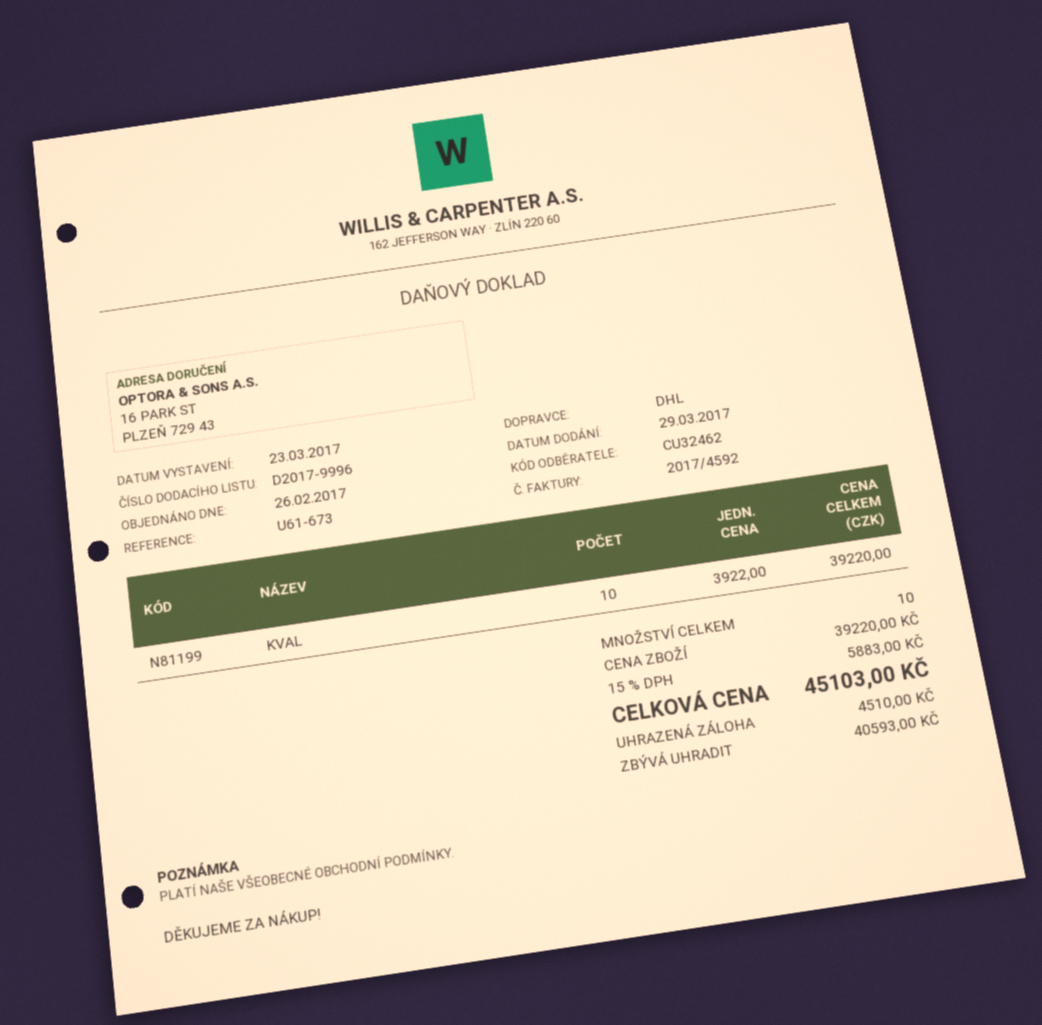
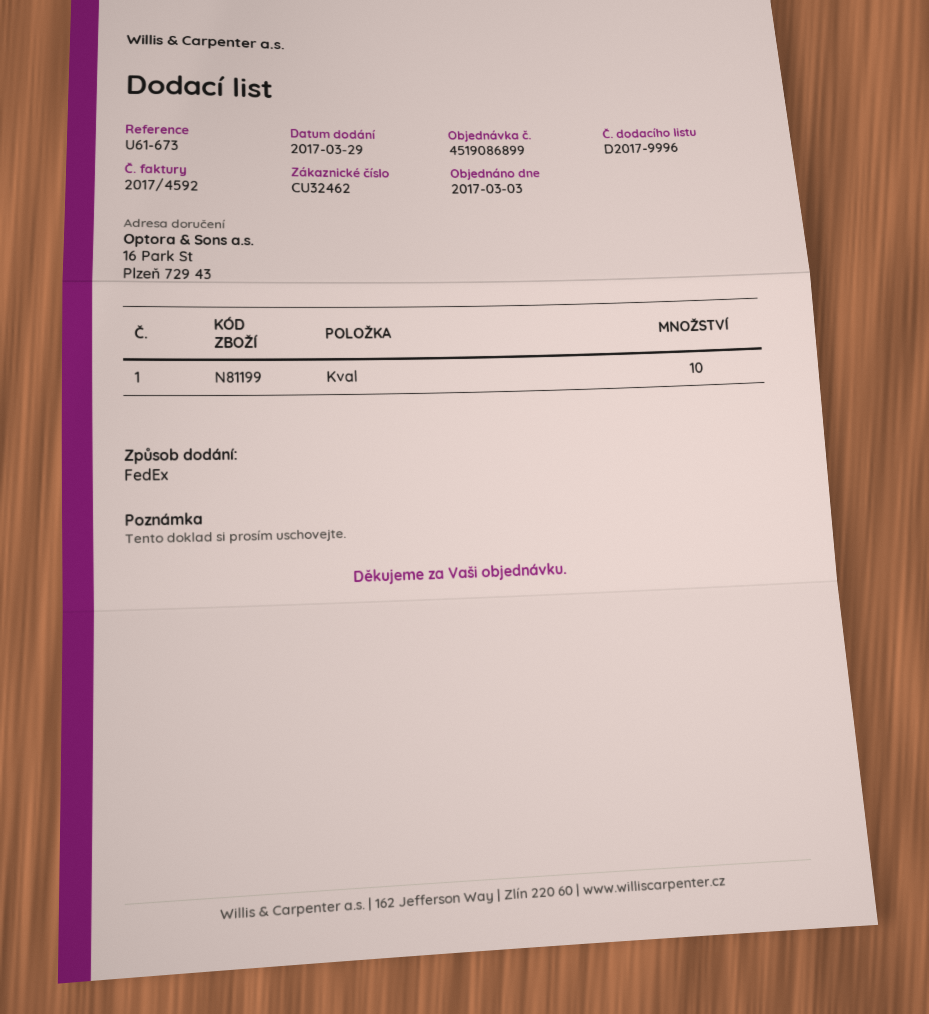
order date: 2017-02-26 -> 2017-03-03
shipping method: DHL -> FedEx

